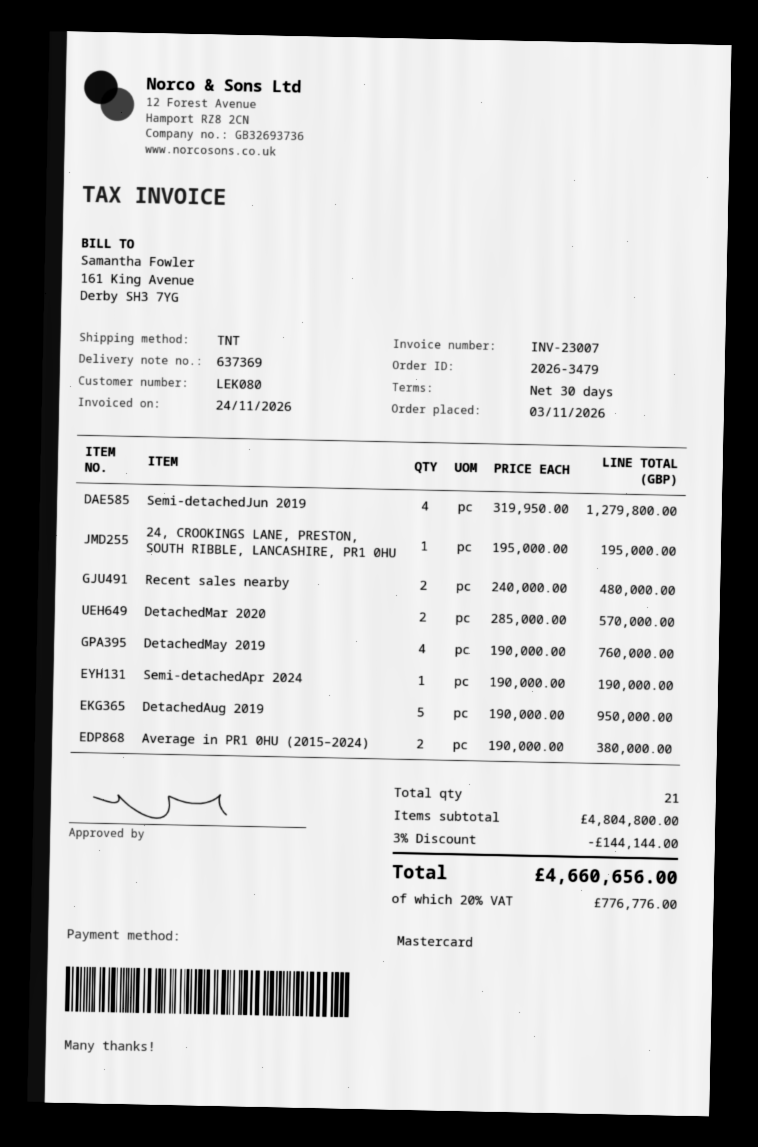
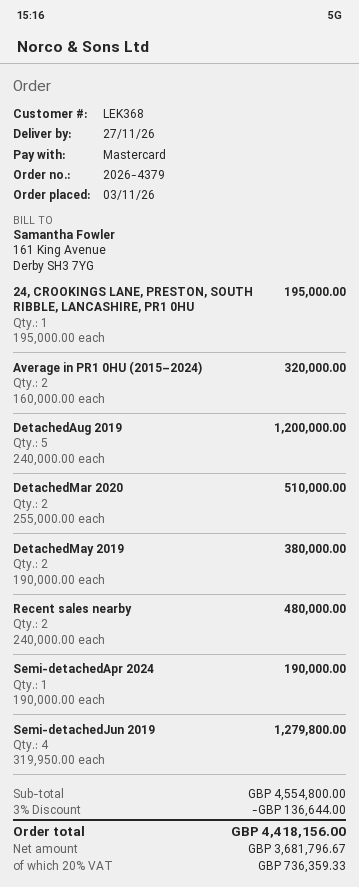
order number: 2026-3479 -> 2026-4379
customer number: LEK080 -> LEK368
DetachedMar 2020: 2 x 285000.00 = 570000.00 -> 2 x 255000.00 = 510000.00
DetachedMay 2019: 4 x 190000.00 = 760000.00 -> 2 x 190000.00 = 380000.00
DetachedAug 2019: 5 x 190000.00 = 950000.00 -> 5 x 240000.00 = 1200000.00
Average in PR1 0HU (2015–2024): 2 x 190000.00 = 380000.00 -> 2 x 160000.00 = 320000.00
subtotal: 4804800.00 -> 4554800.00
discount: 3% = 144144.00 -> 3% = 136644.00
tax: 20% = 776776.00 -> 20% = 736359.33
total: 4660656.00 -> 4418156.00

